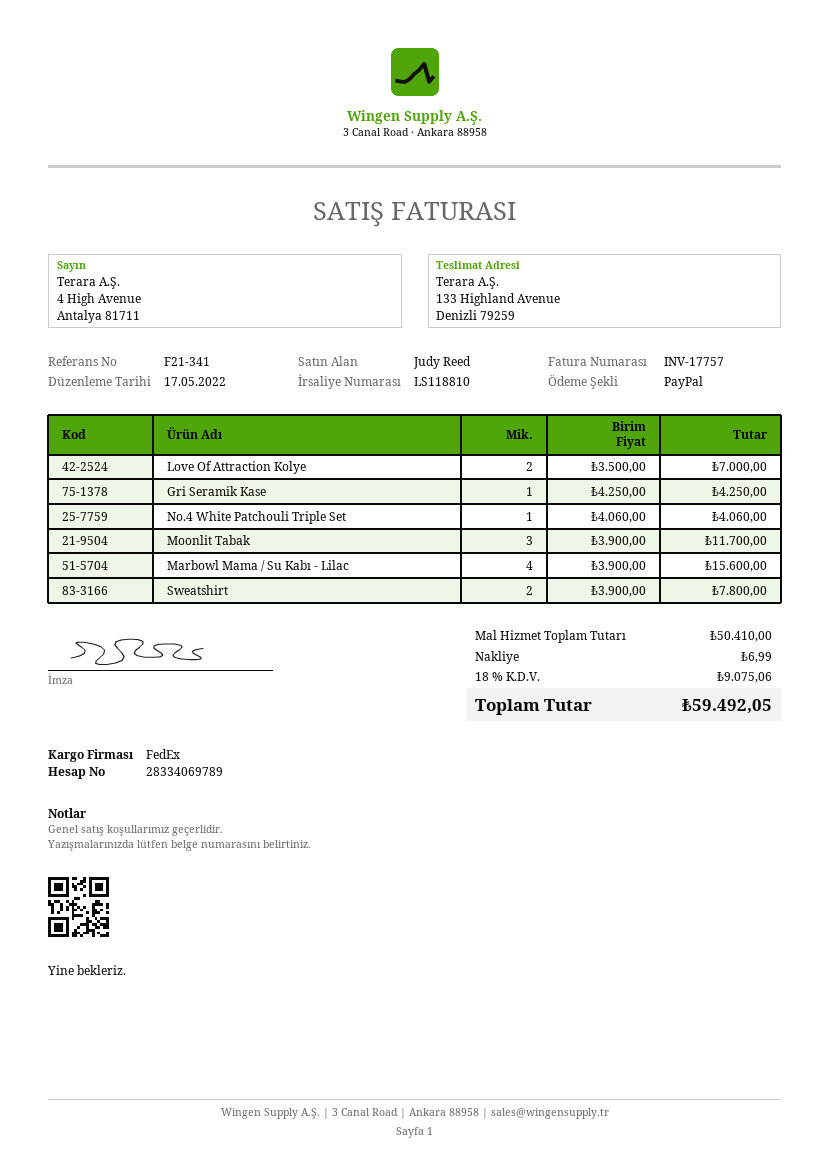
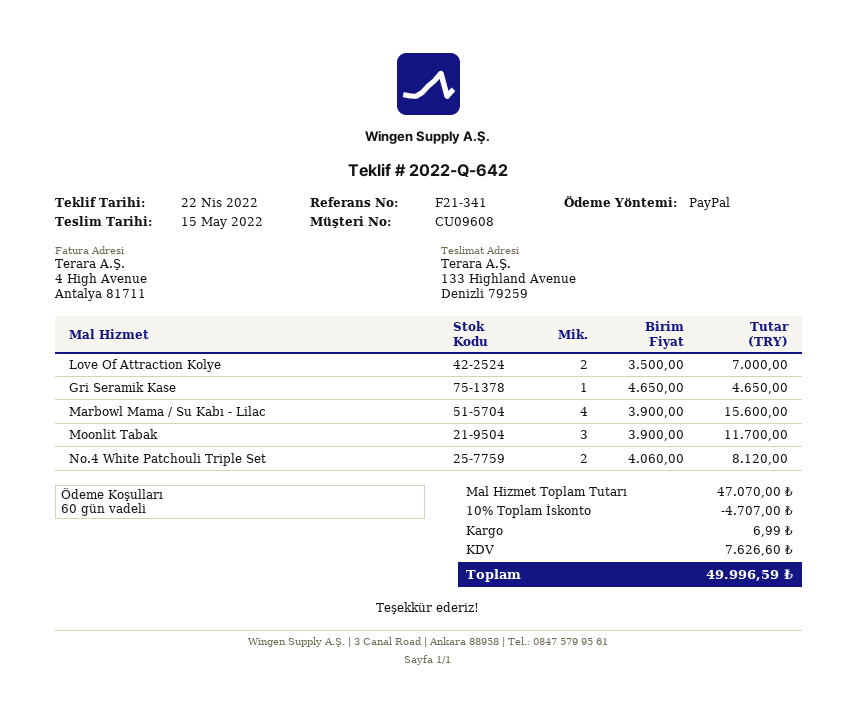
Gri Seramik Kase: 1 x 4250.00 = 4250.00 -> 1 x 4650.00 = 4650.00
No.4 White Patchouli Triple Set: 1 x 4060.00 = 4060.00 -> 2 x 4060.00 = 8120.00
Sweatshirt: 2 x 3900.00 = 7800.00 -> none
subtotal: 50410.00 -> 47070.00
discount: none -> 10% = 4707.00
tax: 9075.06 -> 7626.60
total: 59492.05 -> 49996.59

